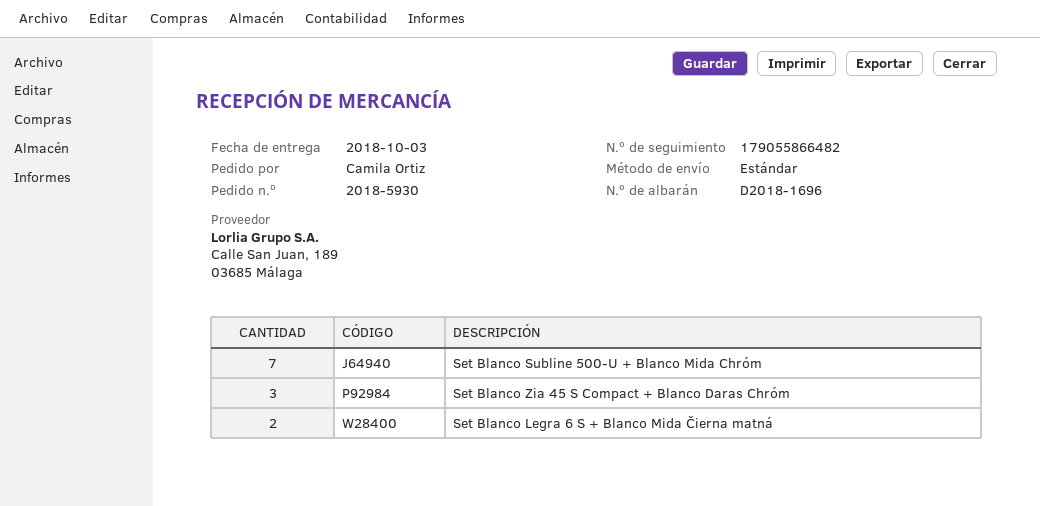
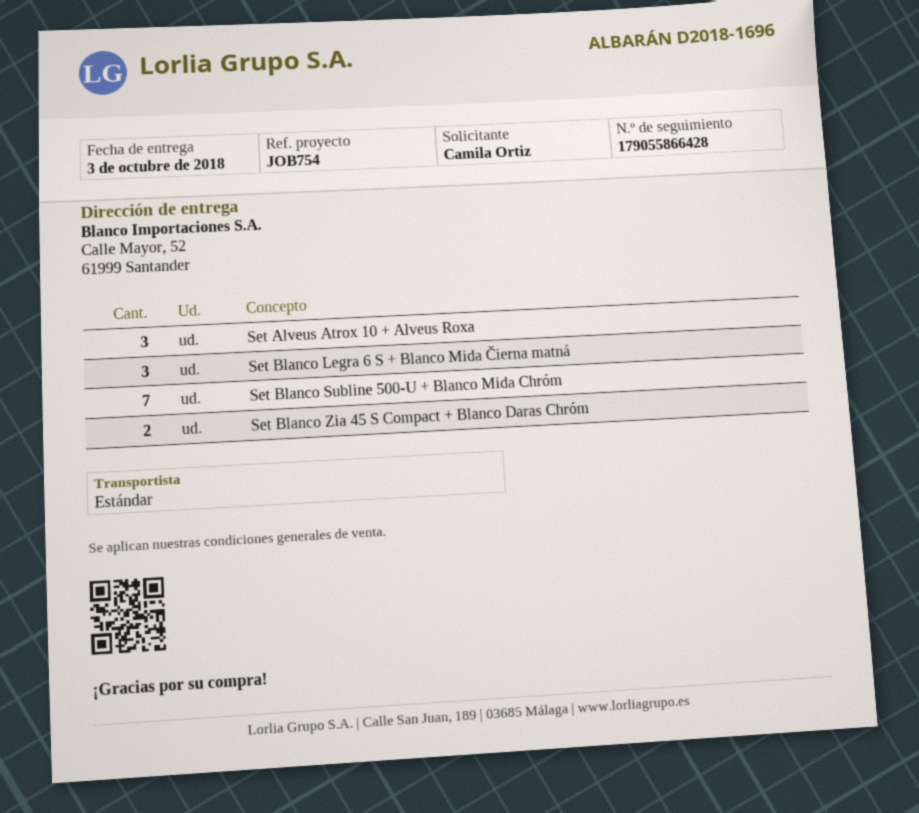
tracking number: 179055866482 -> 179055866428
Set Blanco Zia 45 S Compact + Blanco Daras Chróm: 3 -> 2
Set Blanco Legra 6 S + Blanco Mida Čierna matná: 2 -> 3
Set Alveus Atrox 10 + Alveus Roxa: none -> 3

